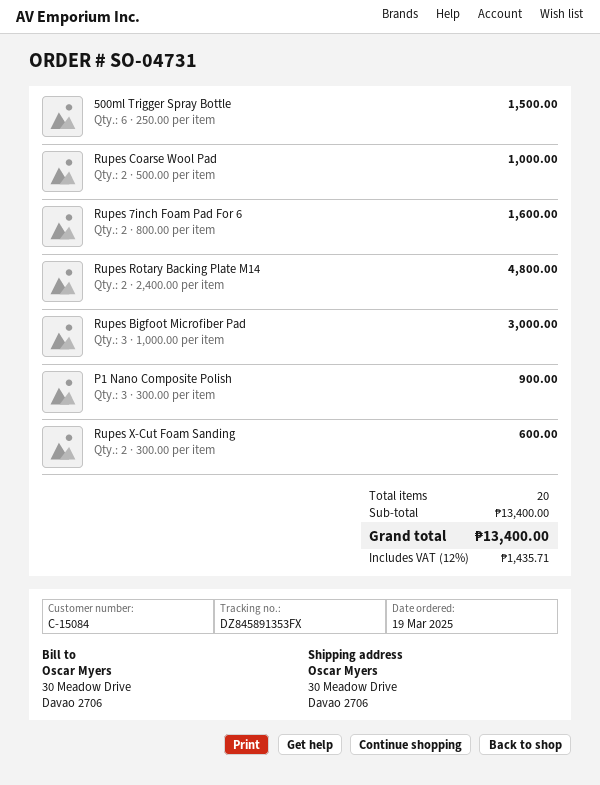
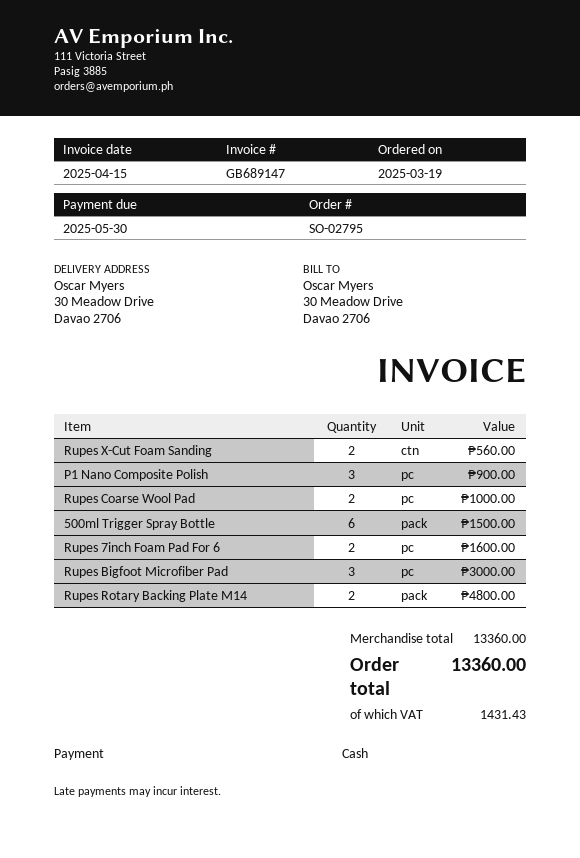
order number: SO-04731 -> SO-02795
Rupes X-Cut Foam Sanding: 2 for 600.00 -> 2 for 560.00
subtotal: 13400.00 -> 13360.00
tax: 1435.71 -> 1431.43
total: 13400.00 -> 13360.00

